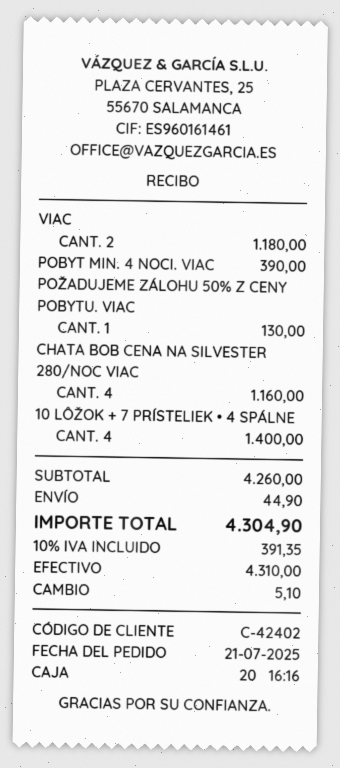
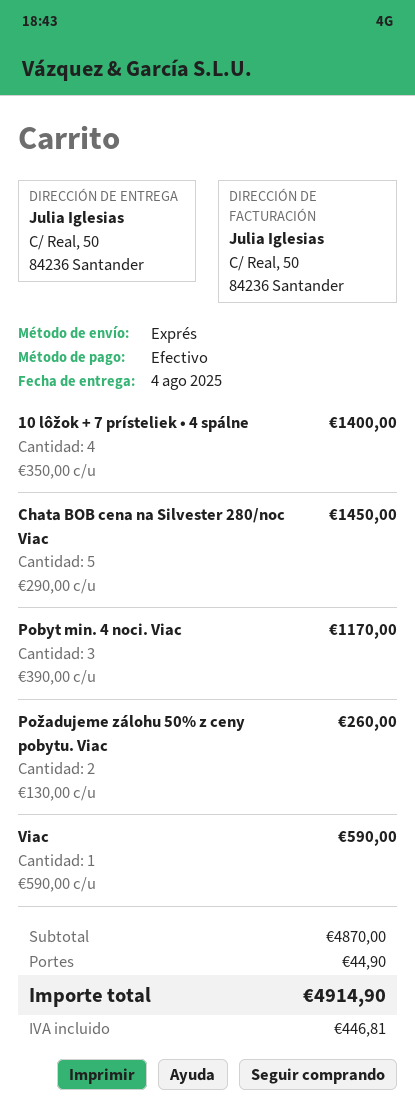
VIAC: 2 for 1180.00 -> 1 for 590.00
POBYT MIN. 4 NOCI. VIAC: 1 for 390.00 -> 3 for 1170.00
POŽADUJEME ZÁLOHU 50% Z CENY POBYTU. VIAC: 1 for 130.00 -> 2 for 260.00
CHATA BOB CENA NA SILVESTER 280/NOC VIAC: 4 for 1160.00 -> 5 for 1450.00
subtotal: 4260.00 -> 4870.00
tax: 391.35 -> 446.81
total: 4304.90 -> 4914.90

